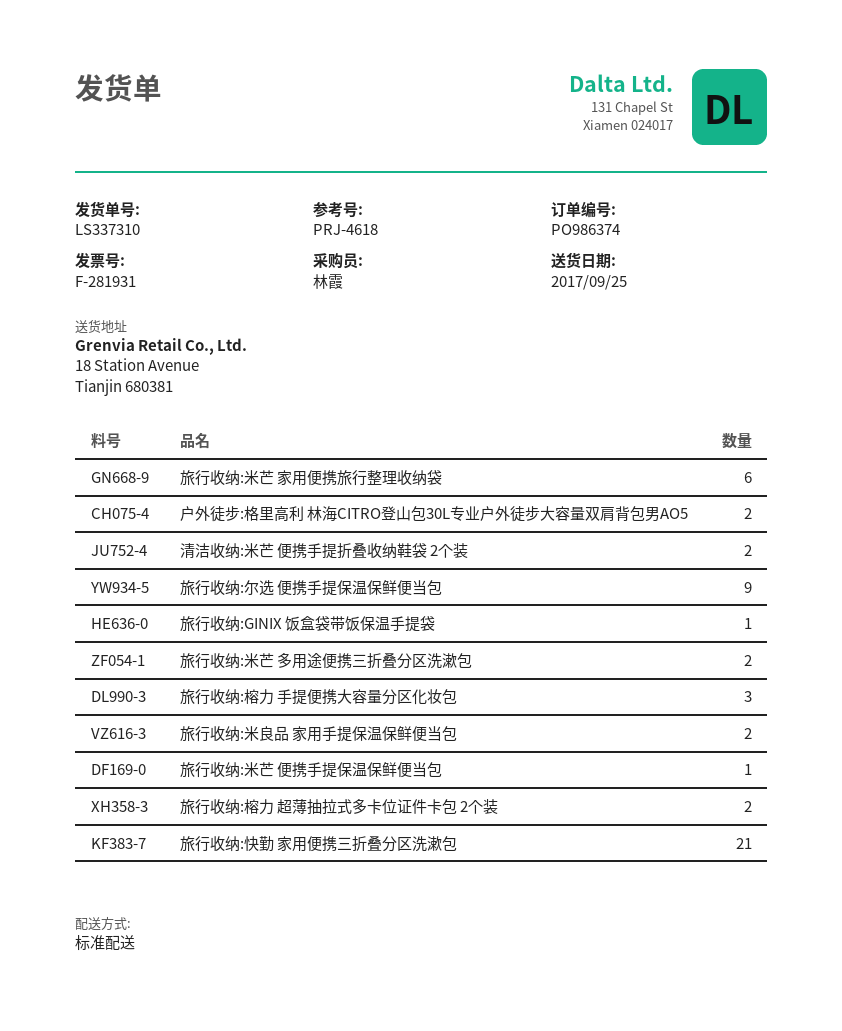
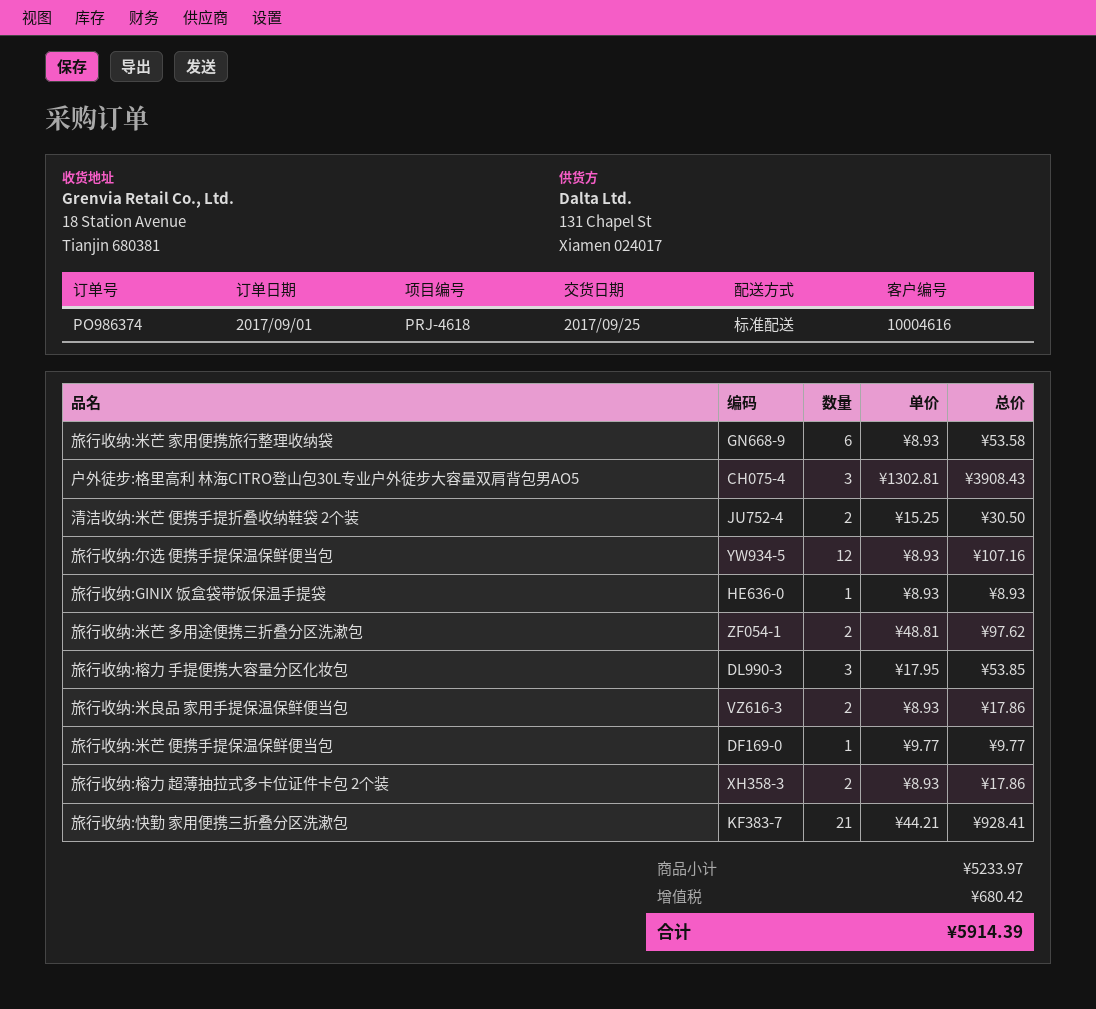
户外徒步:格里高利 林海CITRO登山包30L专业户外徒步大容量双肩背包男AO5: 2 -> 3
旅行收纳:尔选 便携手提保温保鲜便当包: 9 -> 12

